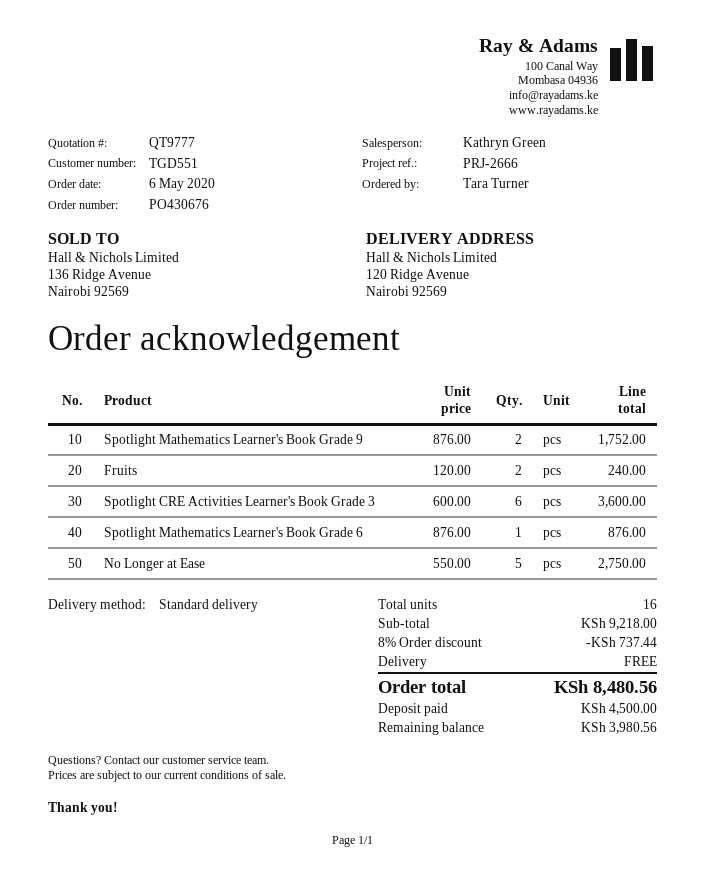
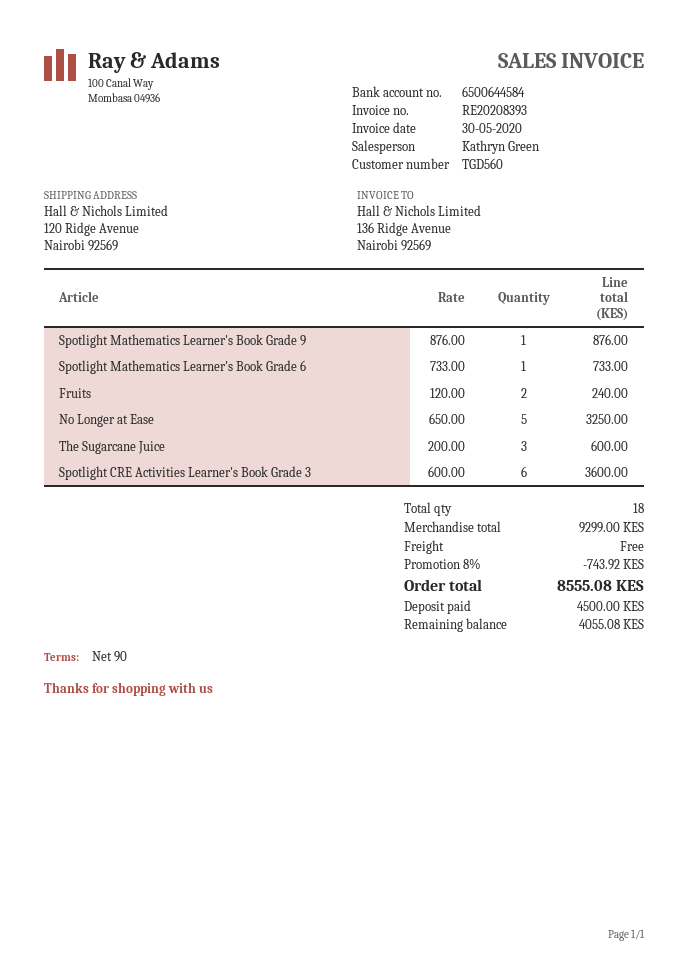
customer number: TGD551 -> TGD560
Spotlight Mathematics Learner's Book Grade 9: 2 x 876.00 = 1752.00 -> 1 x 876.00 = 876.00
Spotlight Mathematics Learner's Book Grade 6: 1 x 876.00 = 876.00 -> 1 x 733.00 = 733.00
No Longer at Ease: 5 x 550.00 = 2750.00 -> 5 x 650.00 = 3250.00
The Sugarcane Juice: none -> 3 x 200.00 = 600.00
total quantity: 16 -> 18
subtotal: 9218.00 -> 9299.00
discount: 8% = 737.44 -> 8% = 743.92
total: 8480.56 -> 8555.08
balance: 3980.56 -> 4055.08

